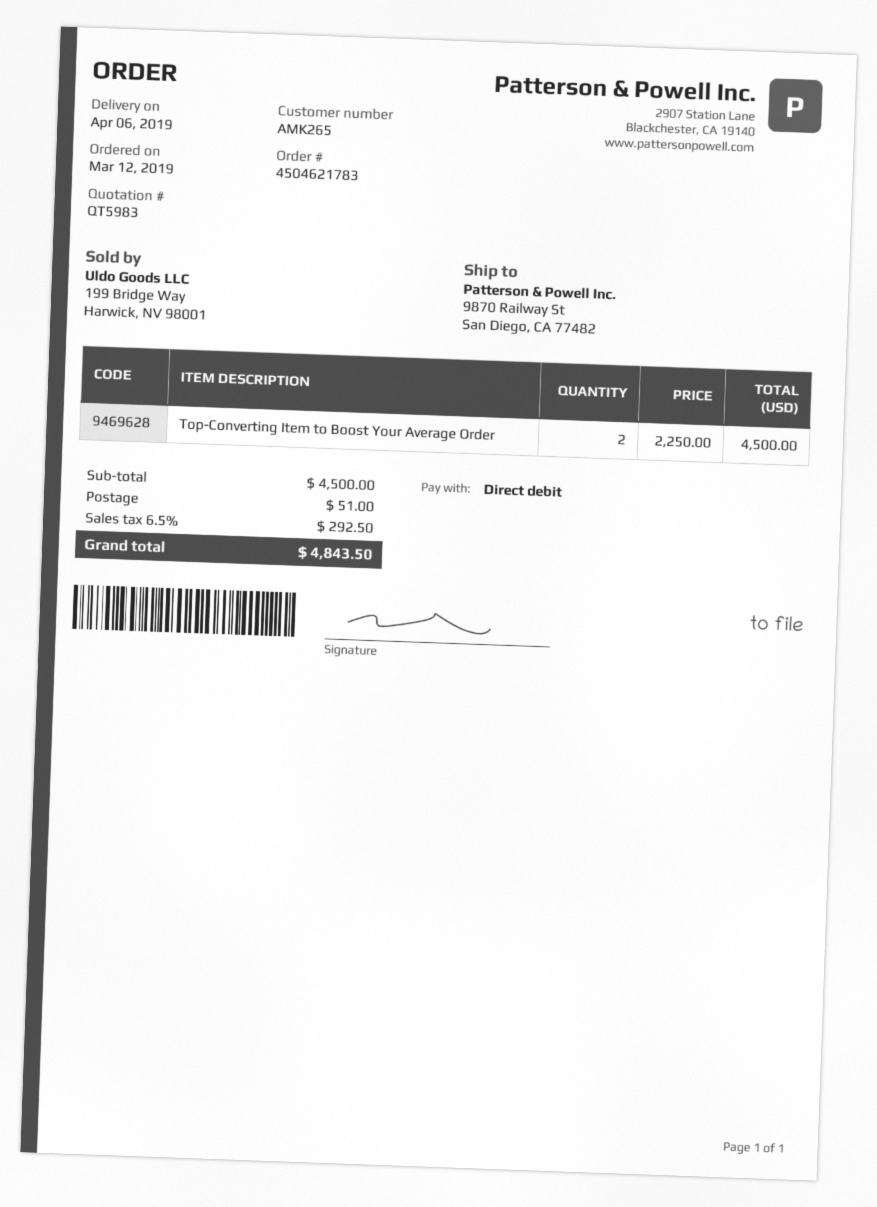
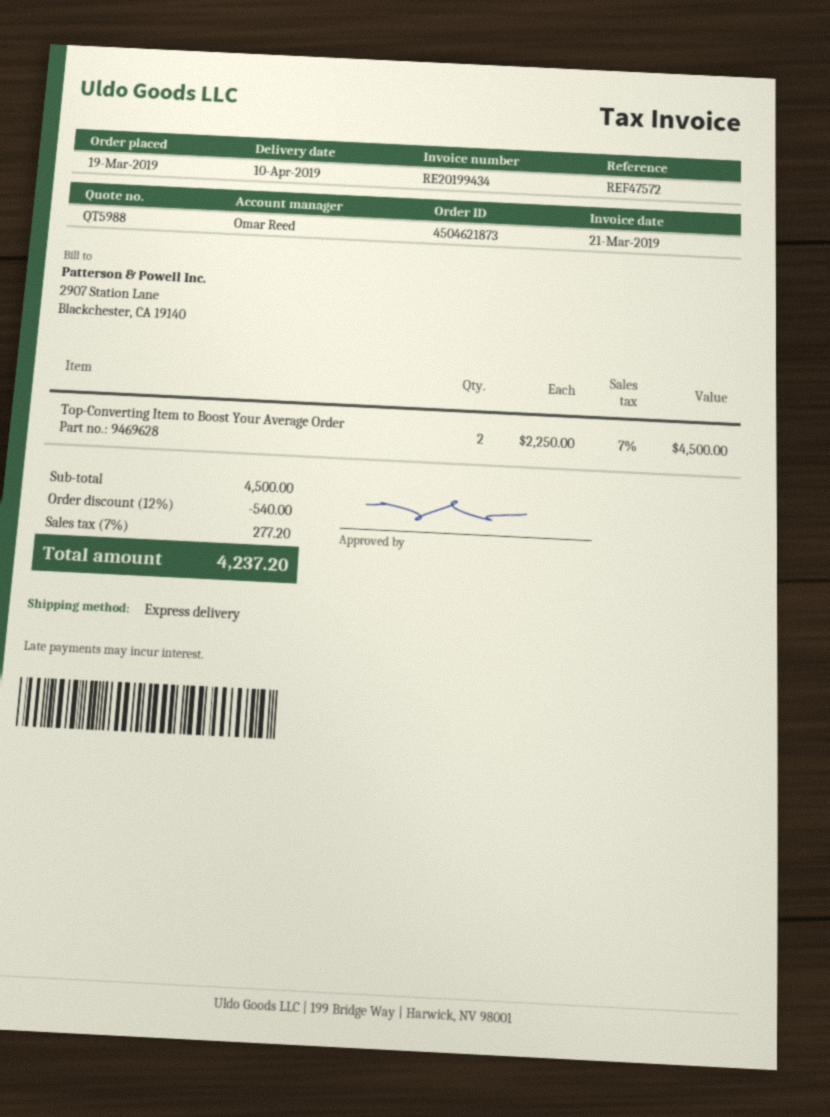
quote number: QT5983 -> QT5988
order number: 4504621783 -> 4504621873
order date: 2019-03-12 -> 2019-03-19
delivery date: 2019-04-06 -> 2019-04-10
discount: none -> 12% = 540.00
shipping: 51.00 -> none
tax: 6.5% = 292.50 -> 7% = 277.20
total: 4843.50 -> 4237.20

